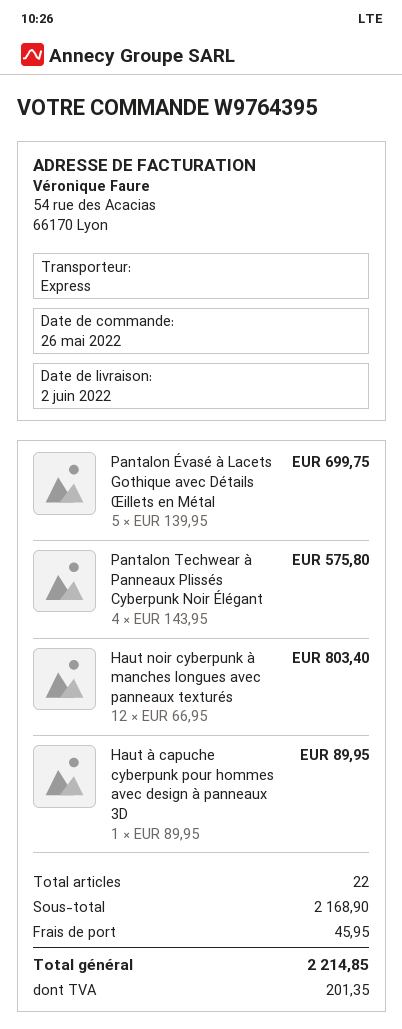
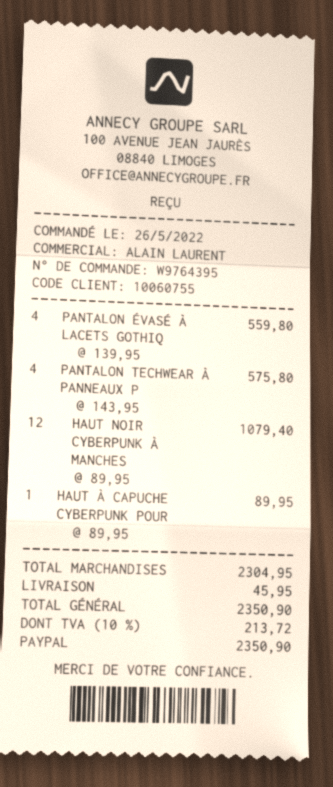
Pantalon Évasé à Lacets Gothique avec Détails Œillets en Métal: 5 x 139.95 = 699.75 -> 4 x 139.95 = 559.80
Haut noir cyberpunk à manches longues avec panneaux texturés: 12 x 66.95 = 803.40 -> 12 x 89.95 = 1079.40
subtotal: 2168.90 -> 2304.95
tax: 201.35 -> 213.72
total: 2214.85 -> 2350.90

